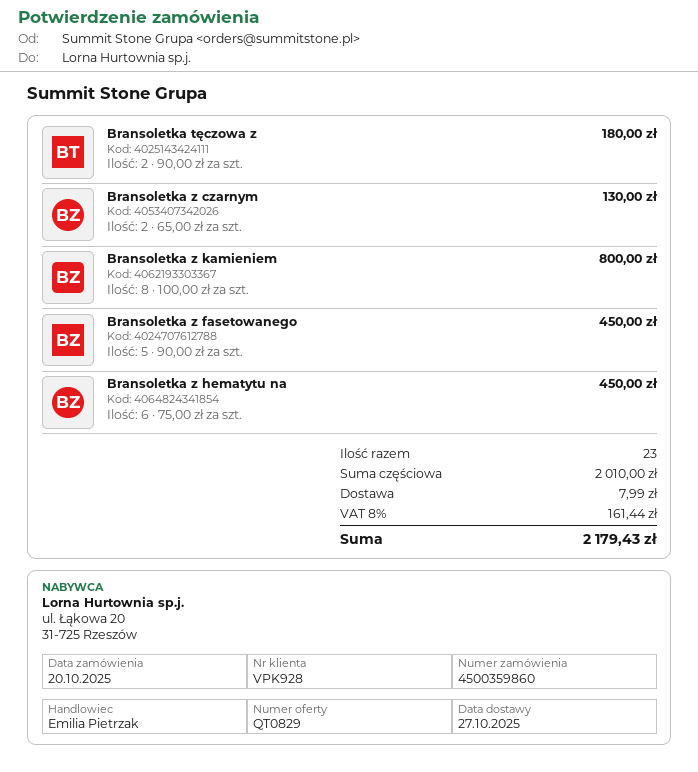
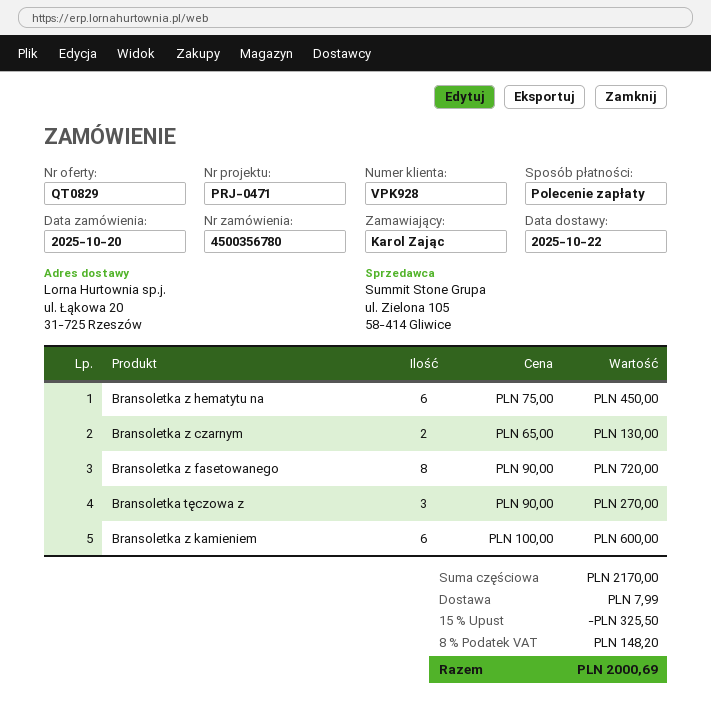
order number: 4500359860 -> 4500356780
delivery date: 2025-10-27 -> 2025-10-22
Bransoletka tęczowa z: 2 x 90.00 = 180.00 -> 3 x 90.00 = 270.00
Bransoletka z kamieniem: 8 x 100.00 = 800.00 -> 6 x 100.00 = 600.00
Bransoletka z fasetowanego: 5 x 90.00 = 450.00 -> 8 x 90.00 = 720.00
subtotal: 2010.00 -> 2170.00
discount: none -> 15% = 325.50
tax: 8% = 161.44 -> 8% = 148.20
total: 2179.43 -> 2000.69

